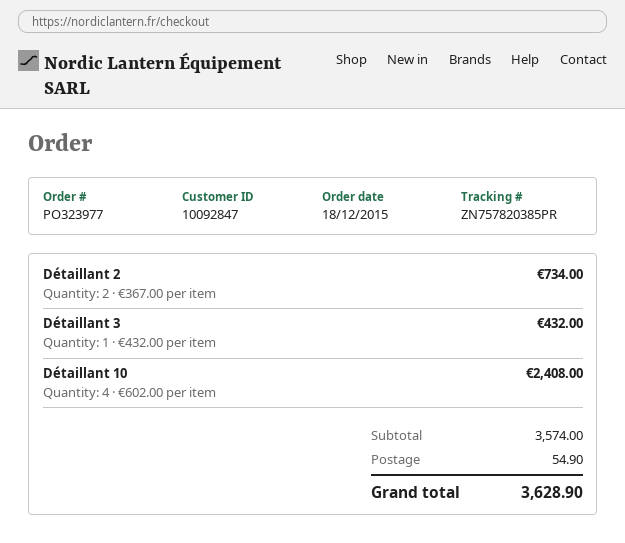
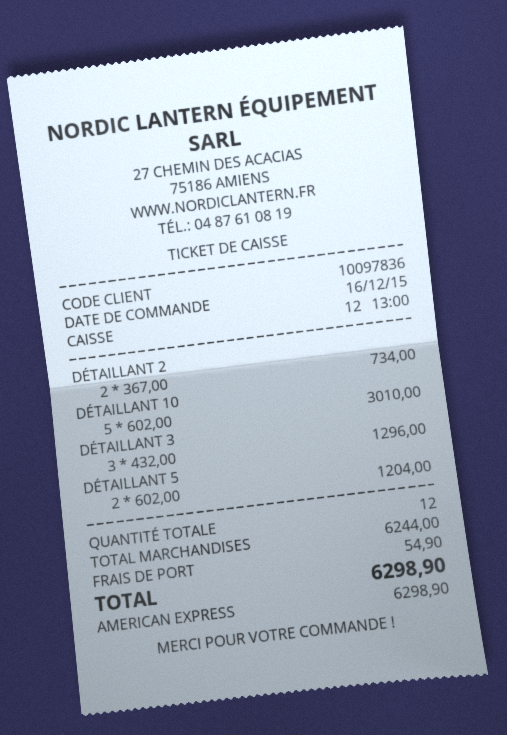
order date: 2015-12-18 -> 2015-12-16
customer number: 10092847 -> 10097836
Détaillant 3: 1 x 432.00 = 432.00 -> 3 x 432.00 = 1296.00
Détaillant 10: 4 x 602.00 = 2408.00 -> 5 x 602.00 = 3010.00
DÉTAILLANT 5: none -> 2 x 602.00 = 1204.00
subtotal: 3574.00 -> 6244.00
total: 3628.90 -> 6298.90

